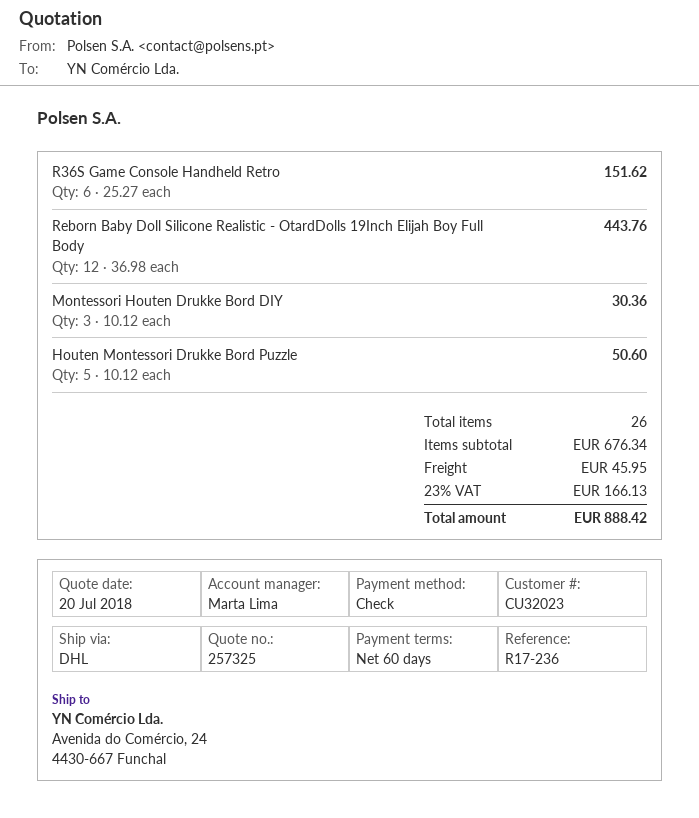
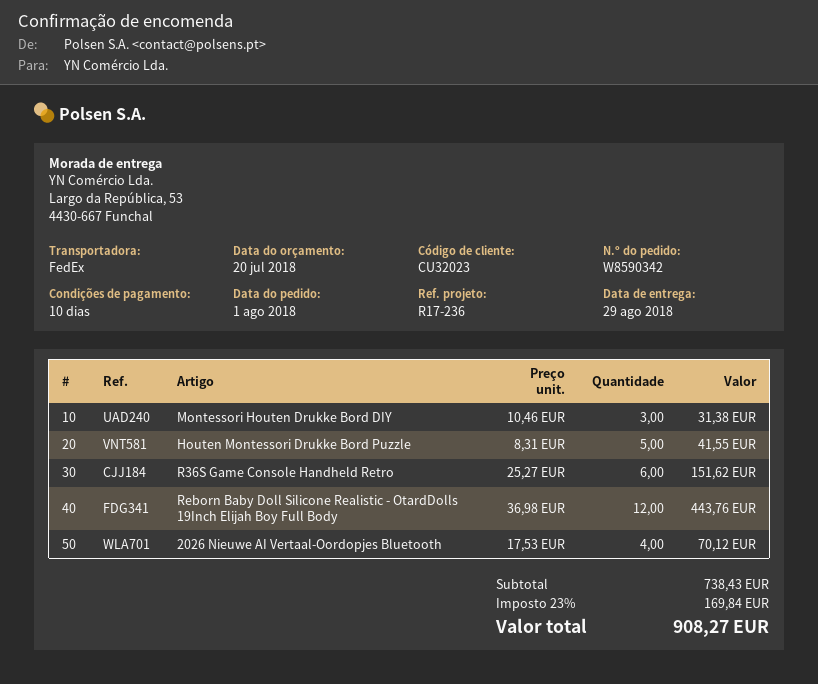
payment terms: 60 days -> 10 days
shipping method: DHL -> FedEx
ship to: Avenida do Comércio, 24, 4430-667 Funchal -> Largo da República, 53, 4430-667 Funchal
Montessori Houten Drukke Bord DIY: 3 x 10.12 = 30.36 -> 3 x 10.46 = 31.38
Houten Montessori Drukke Bord Puzzle: 5 x 10.12 = 50.60 -> 5 x 8.31 = 41.55
2026 Nieuwe AI Vertaal-Oordopjes Bluetooth: none -> 4 x 17.53 = 70.12
subtotal: 676.34 -> 738.43
shipping: 45.95 -> none
tax: 23% = 166.13 -> 23% = 169.84
total: 888.42 -> 908.27

